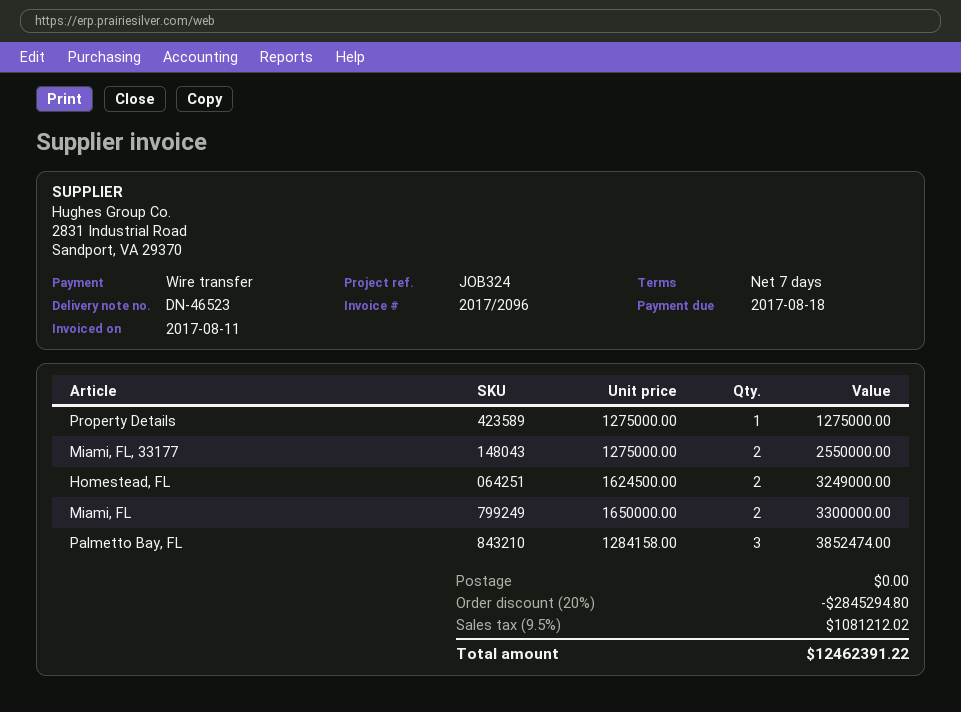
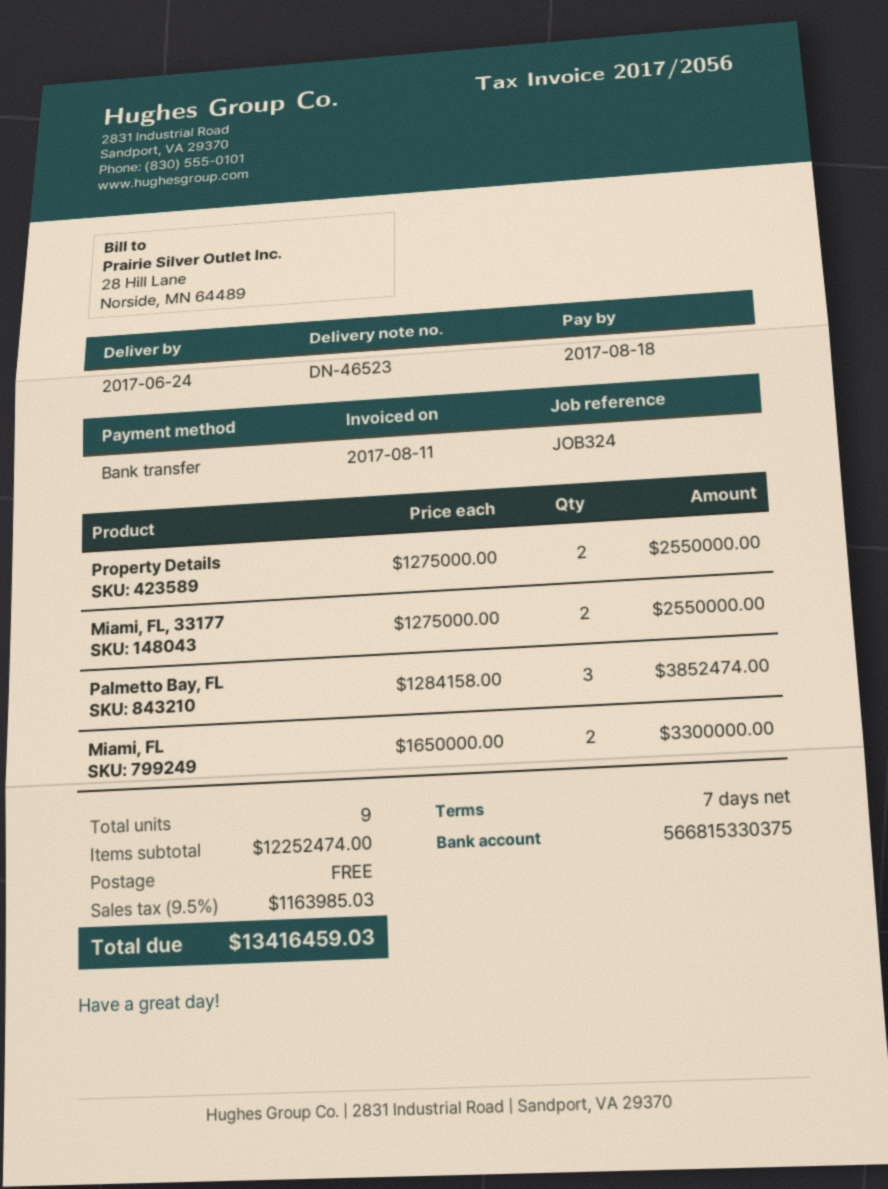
invoice number: 2017/2096 -> 2017/2056
Property Details: 1 x 1275000.00 = 1275000.00 -> 2 x 1275000.00 = 2550000.00
Homestead, FL: 2 x 1624500.00 = 3249000.00 -> none
discount: 20% = 2845294.80 -> none
tax: 9.5% = 1081212.02 -> 9.5% = 1163985.03
total: 12462391.22 -> 13416459.03

